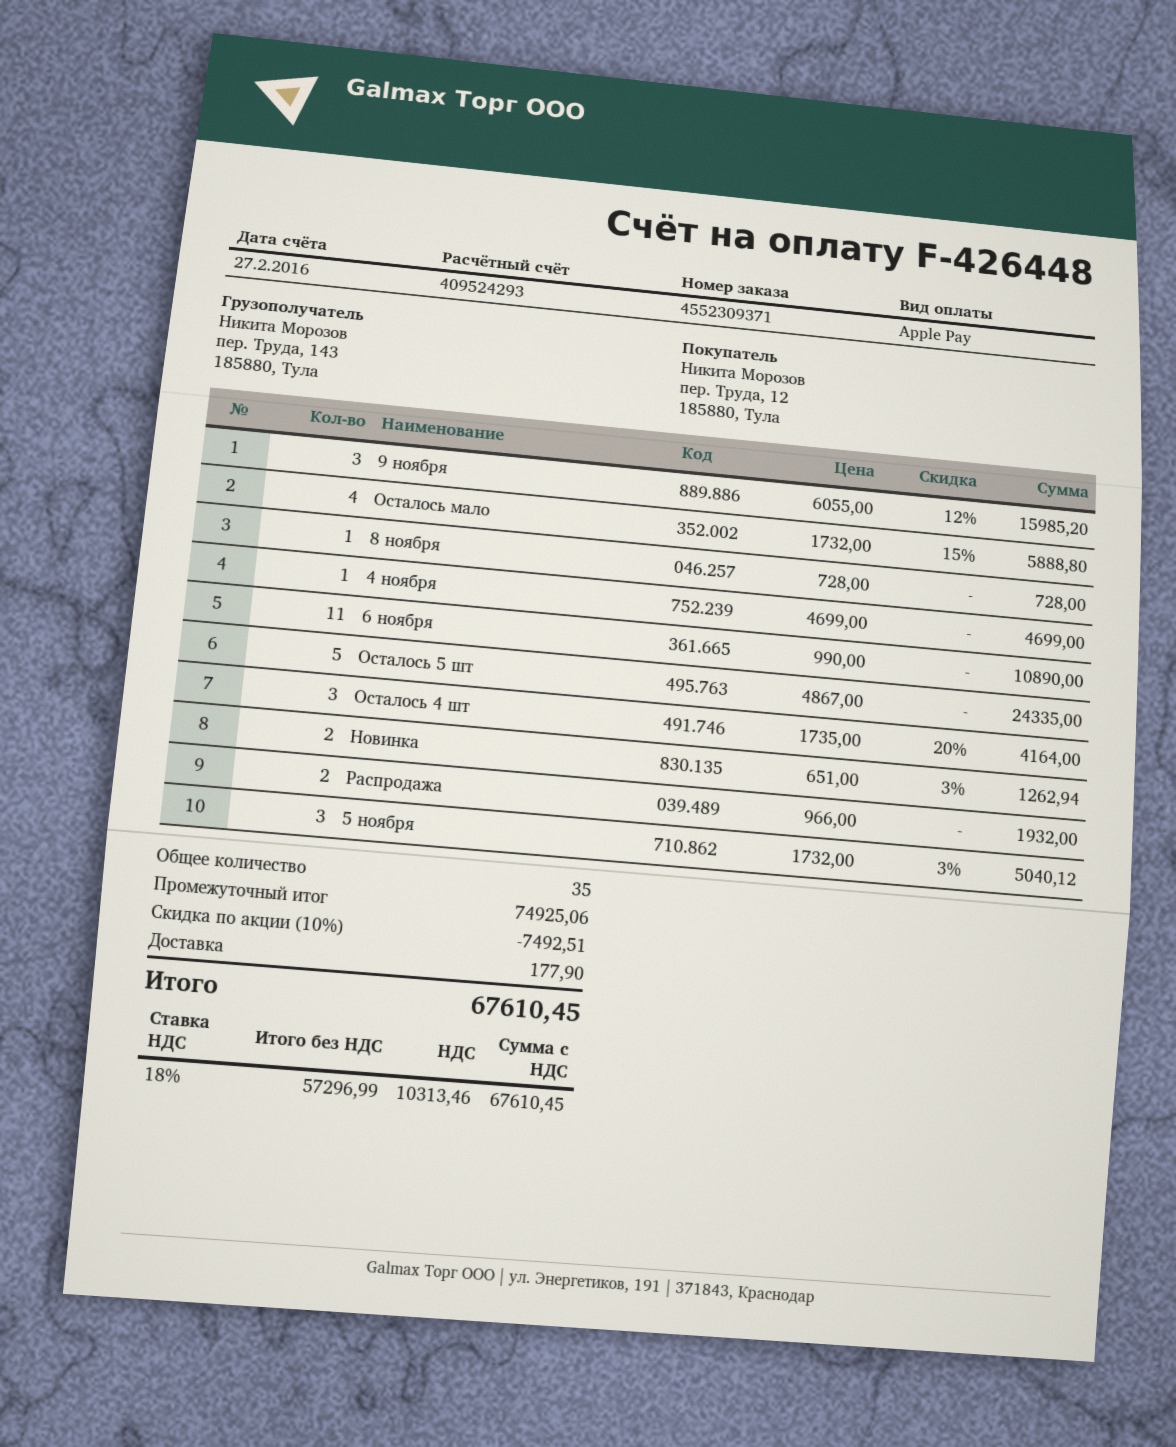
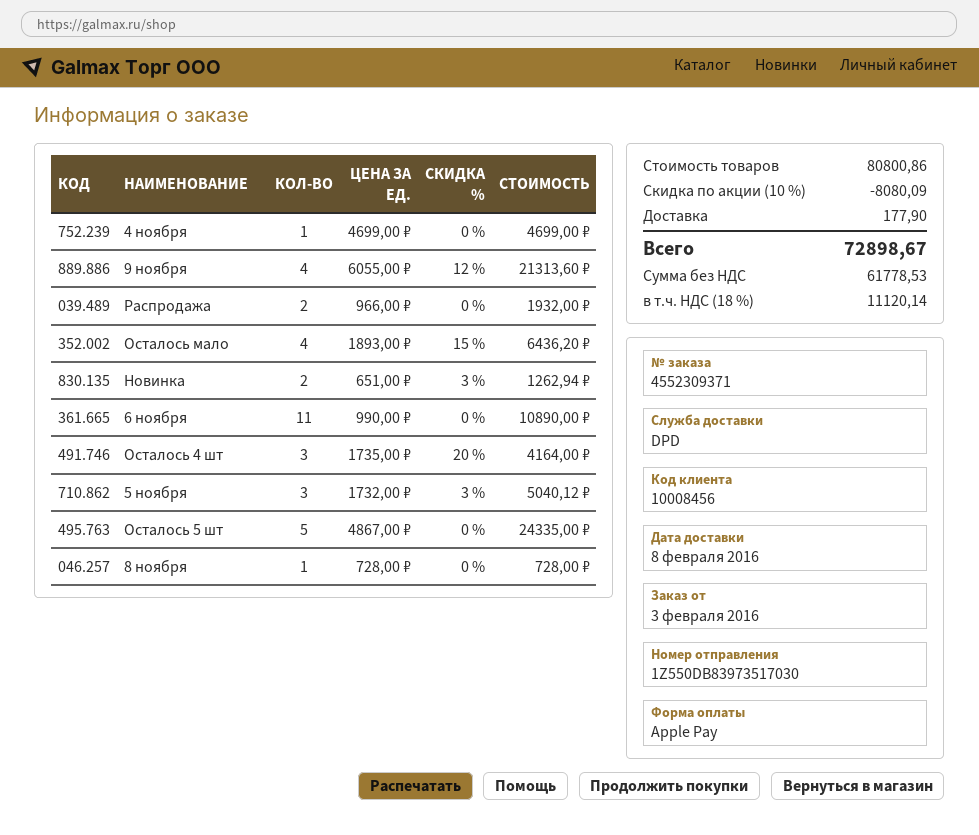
9 ноября: 3 x 6055.00 - 12% = 15985.20 -> 4 x 6055.00 - 12% = 21313.60
Осталось мало: 4 x 1732.00 - 15% = 5888.80 -> 4 x 1893.00 - 15% = 6436.20
subtotal: 74925.06 -> 80800.86
discount: 10% = 7492.51 -> 10% = 8080.09
net: 57296.99 -> 61778.53
tax: 18% = 10313.46 -> 18% = 11120.14
total: 67610.45 -> 72898.67

